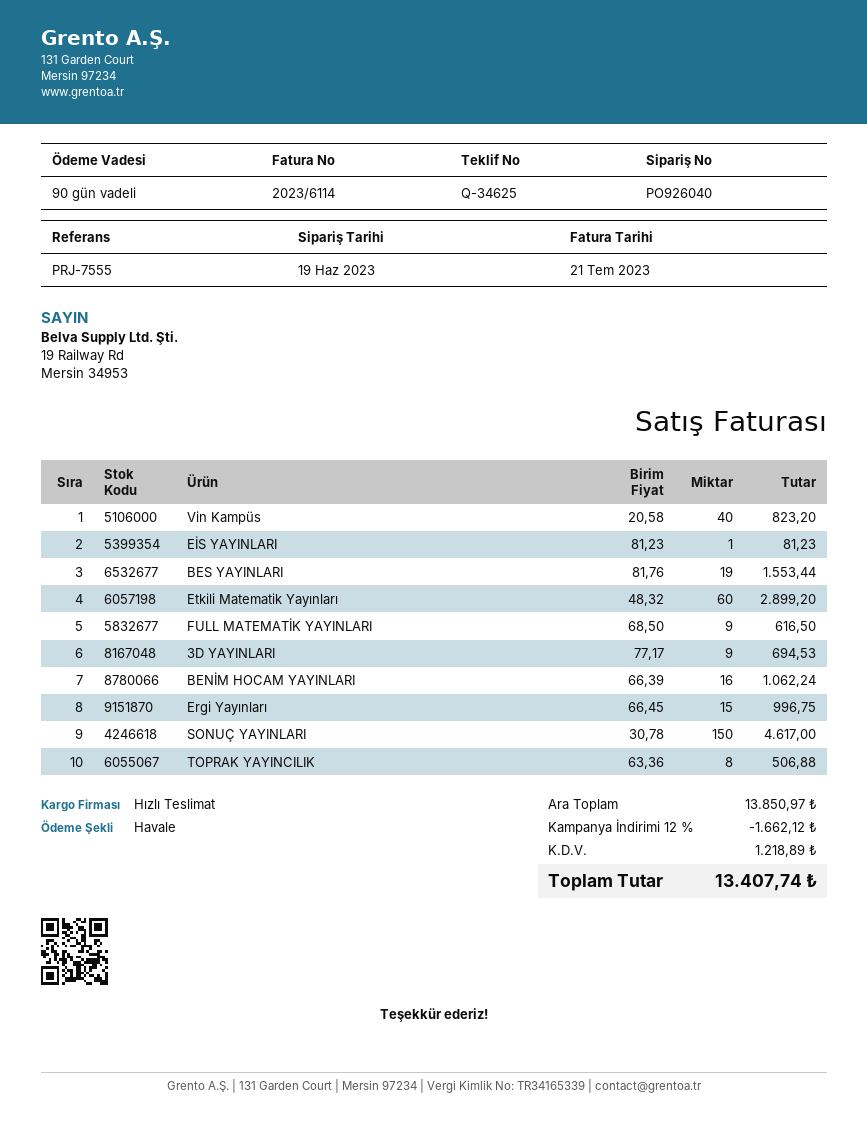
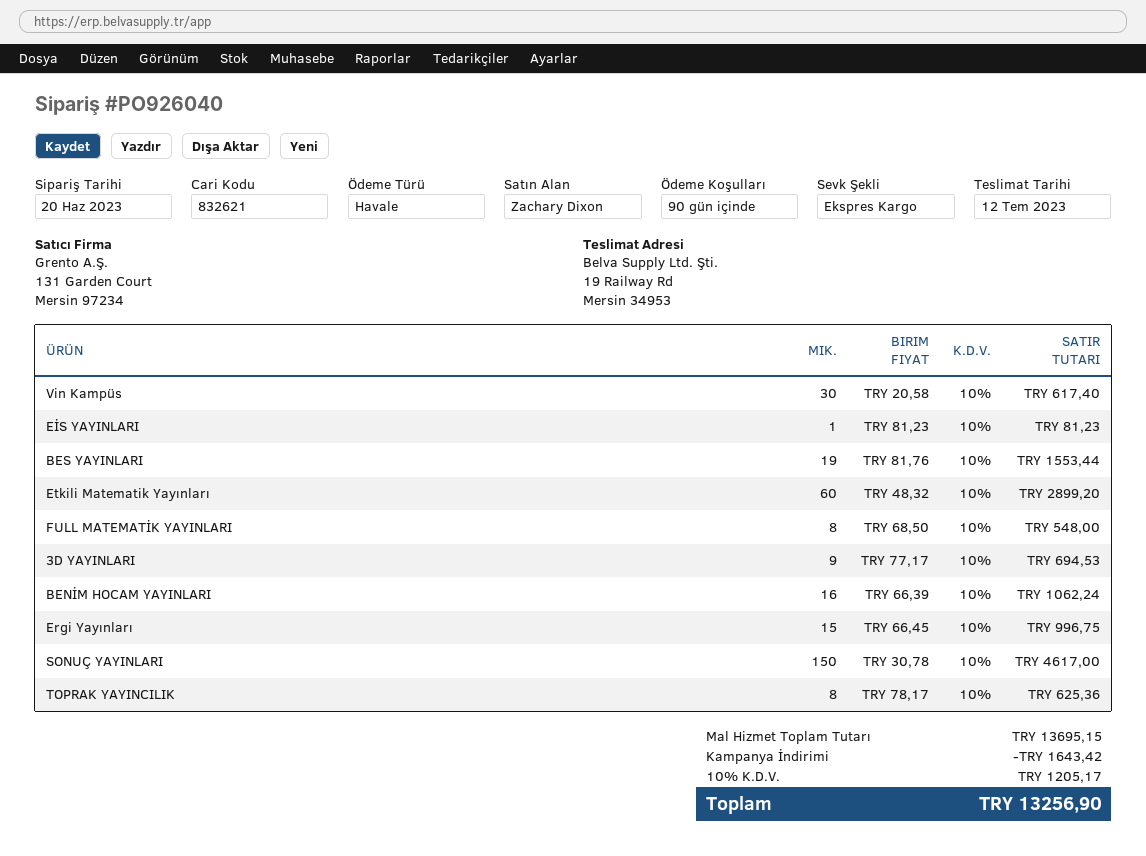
order date: 2023-06-19 -> 2023-06-20
Vin Kampüs: 40 x 20.58 = 823.20 -> 30 x 20.58 = 617.40
FULL MATEMATİK YAYINLARI: 9 x 68.50 = 616.50 -> 8 x 68.50 = 548.00
TOPRAK YAYINCILIK: 8 x 63.36 = 506.88 -> 8 x 78.17 = 625.36
subtotal: 13850.97 -> 13695.15
discount: 1662.12 -> 1643.42
tax: 1218.89 -> 1205.17
total: 13407.74 -> 13256.90

